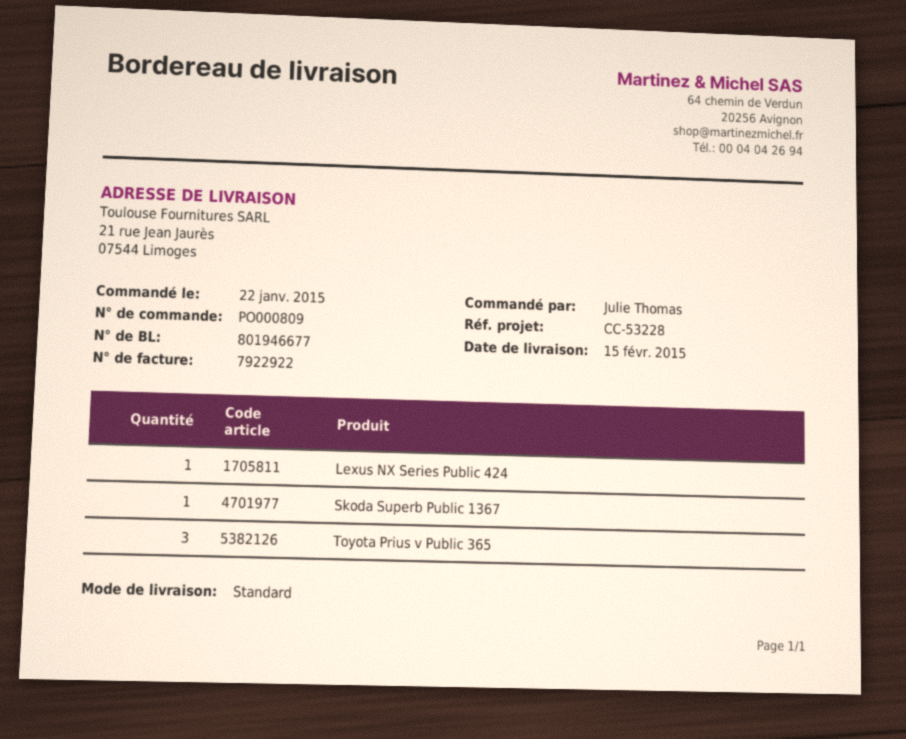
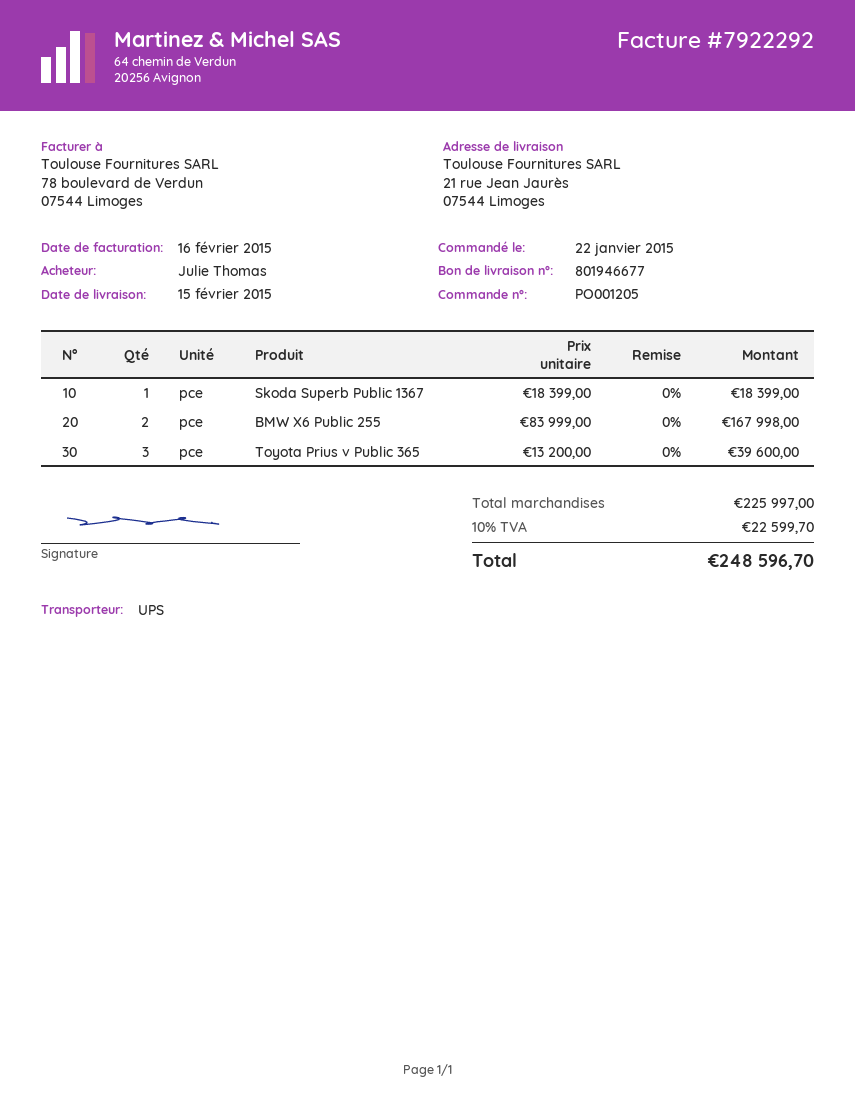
order number: PO000809 -> PO001205
invoice number: 7922922 -> 7922292
shipping method: standard -> UPS
Lexus NX Series Public 424: 1 -> none
BMW X6 Public 255: none -> 2

